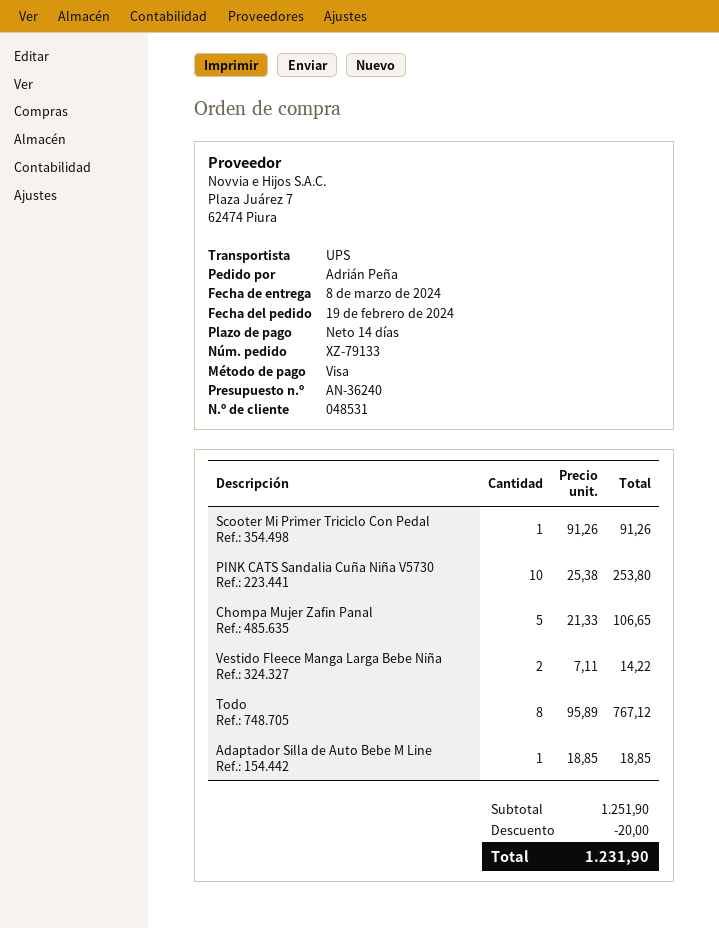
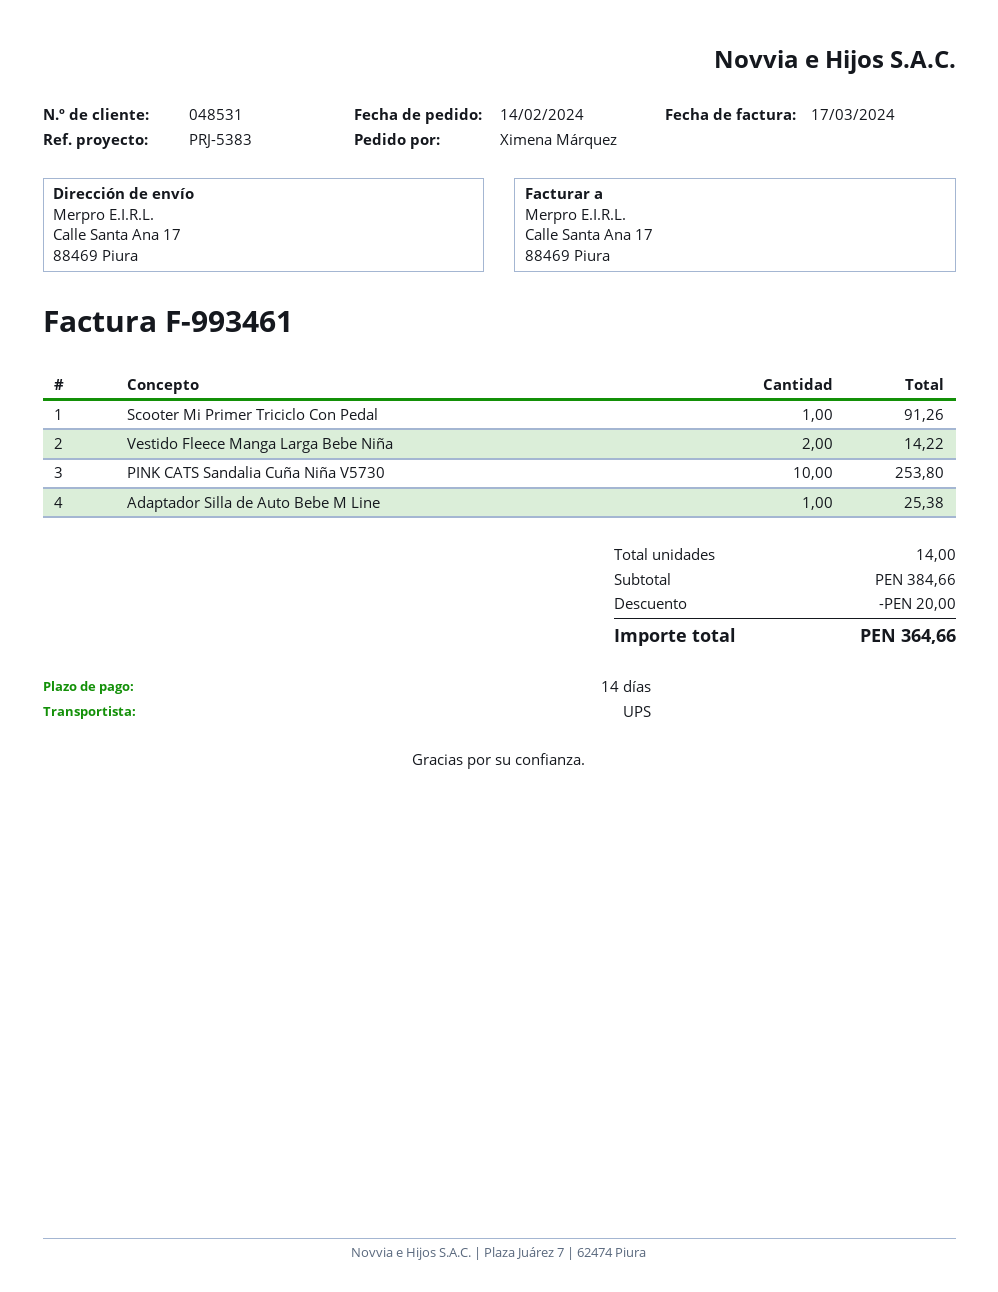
order date: 2024-02-19 -> 2024-02-14
ordered by: Adrián Peña -> Ximena Márquez
Chompa Mujer Zafin Panal: 5 for 106.65 -> none
Todo: 8 for 767.12 -> none
Adaptador Silla de Auto Bebe M Line: 1 for 18.85 -> 1 for 25.38
subtotal: 1251.90 -> 384.66
total: 1231.90 -> 364.66

